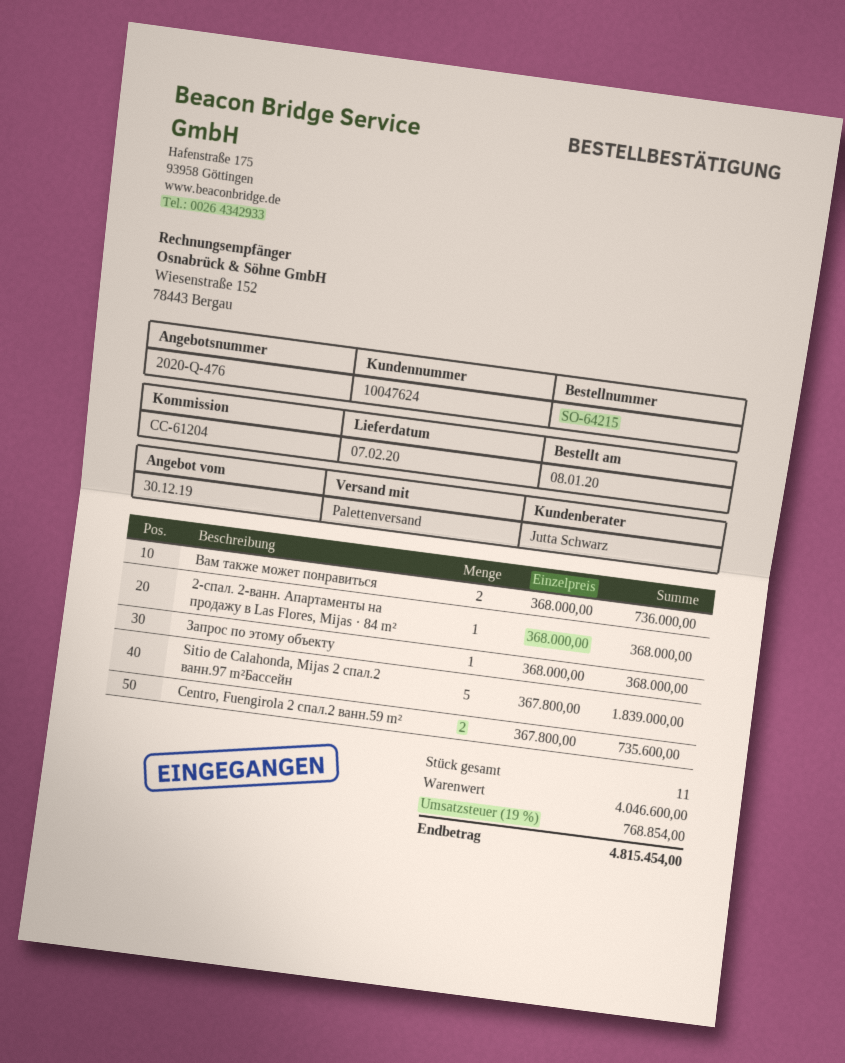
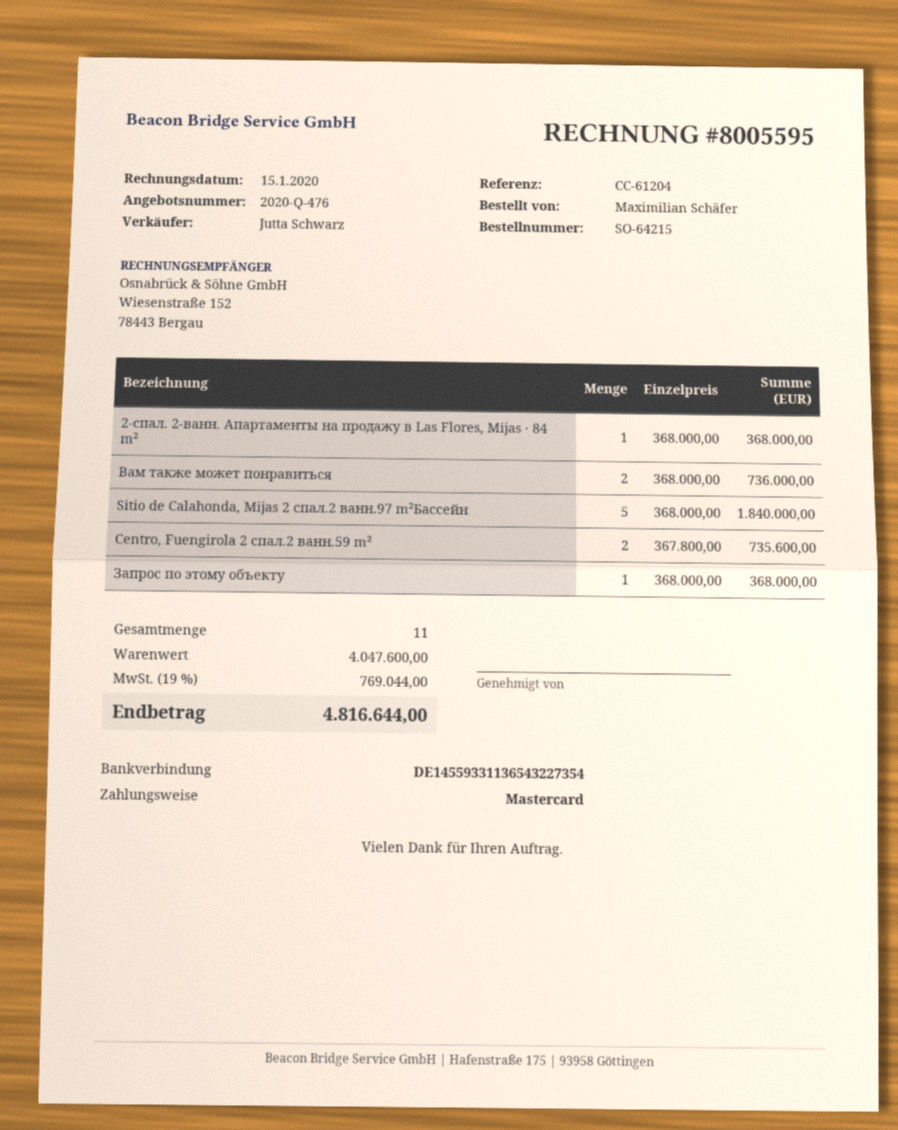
Sitio de Calahonda, Mijas 2 спал.2 ванн.97 m²Бассейн: 5 x 367800.00 = 1839000.00 -> 5 x 368000.00 = 1840000.00
subtotal: 4046600.00 -> 4047600.00
tax: 19% = 768854.00 -> 19% = 769044.00
total: 4815454.00 -> 4816644.00

